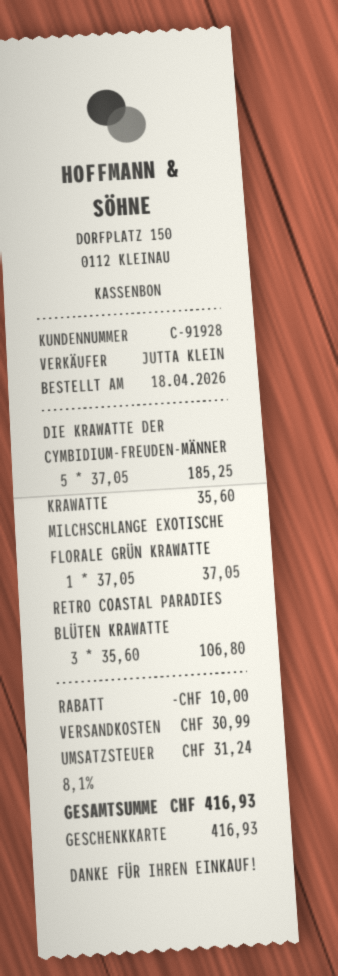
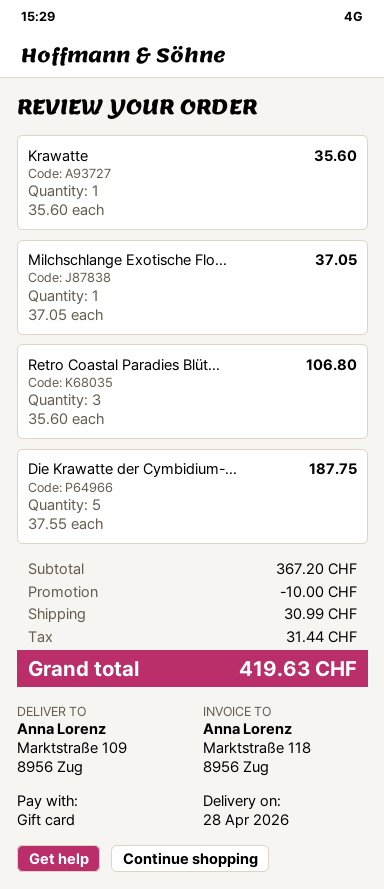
DIE KRAWATTE DER CYMBIDIUM-FREUDEN-MÄNNER: 5 x 37.05 = 185.25 -> 5 x 37.55 = 187.75
tax: 31.24 -> 31.44
total: 416.93 -> 419.63

